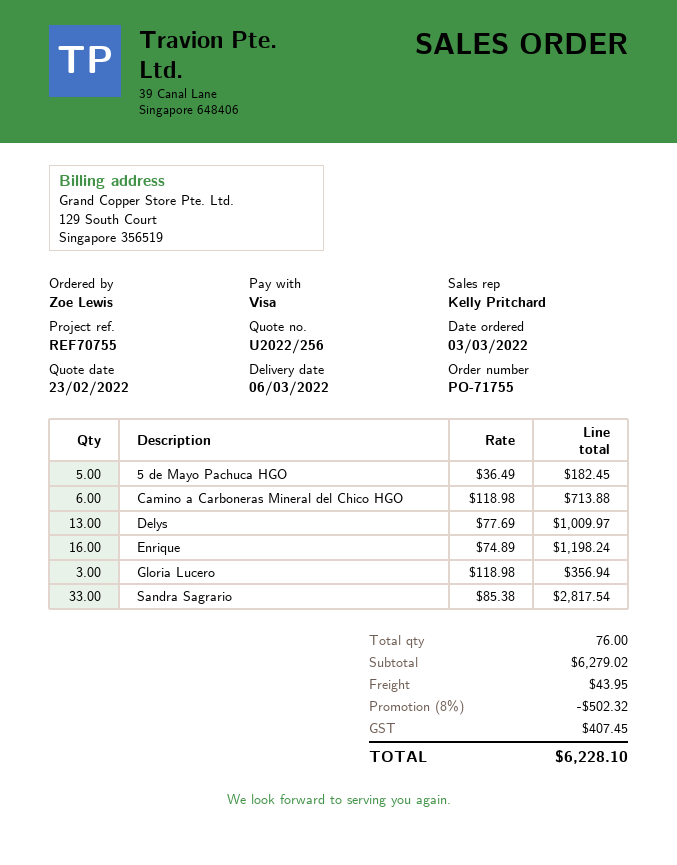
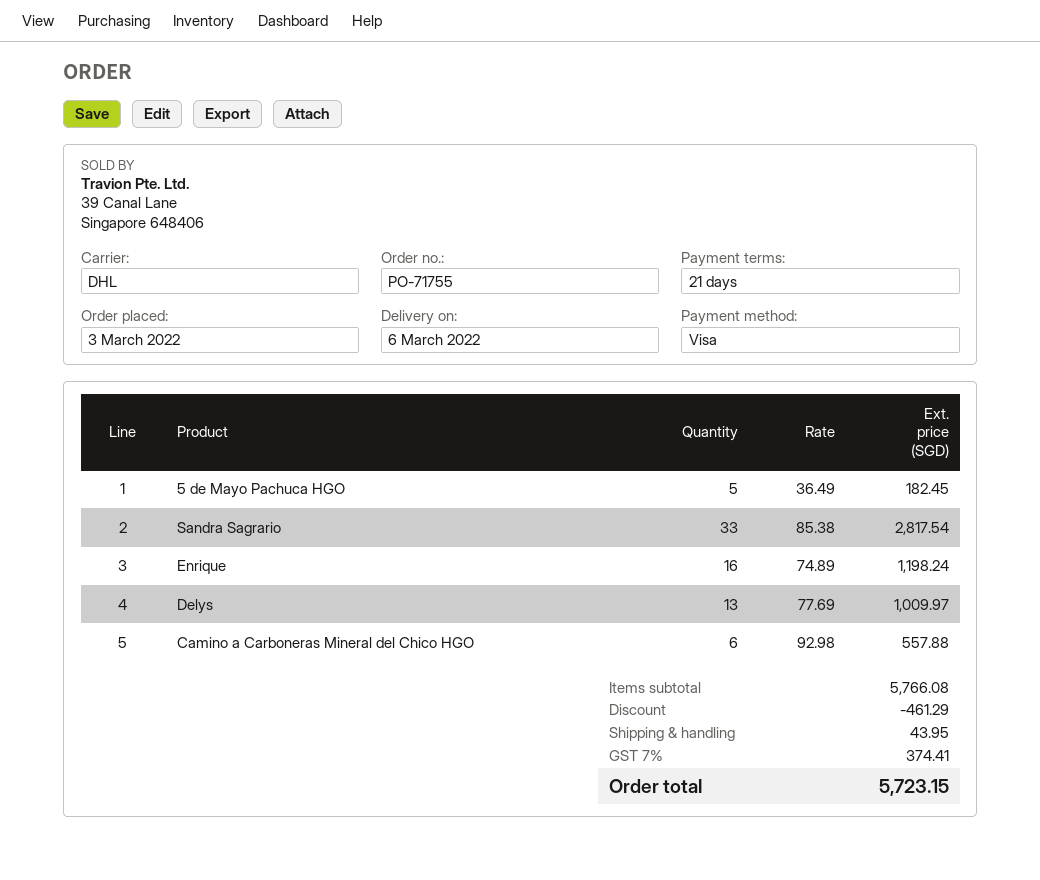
Camino a Carboneras Mineral del Chico HGO: 6 x 118.98 = 713.88 -> 6 x 92.98 = 557.88
Gloria Lucero: 3 x 118.98 = 356.94 -> none
subtotal: 6279.02 -> 5766.08
discount: 502.32 -> 461.29
tax: 407.45 -> 374.41
total: 6228.10 -> 5723.15

